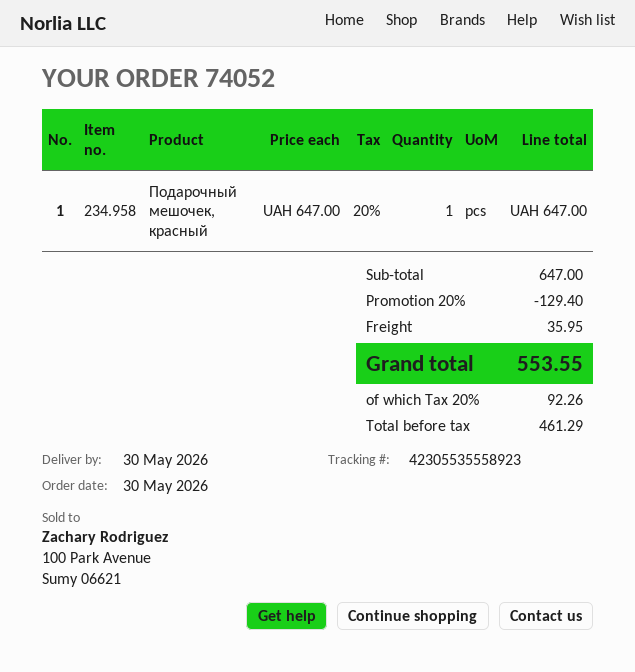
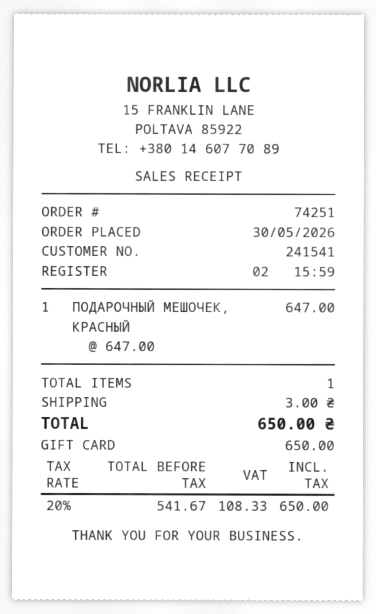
order number: 74052 -> 74251
discount: 20% = 129.40 -> none
shipping: 35.95 -> 3.00
net: 461.29 -> 541.67
tax: 20% = 92.26 -> 20% = 108.33
total: 553.55 -> 650.00

